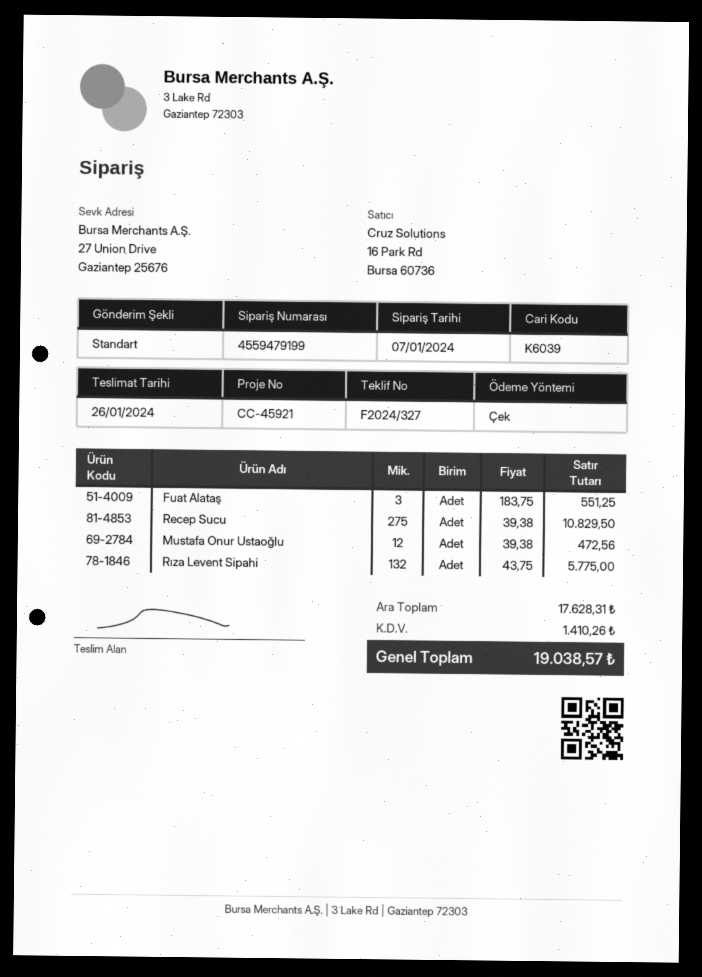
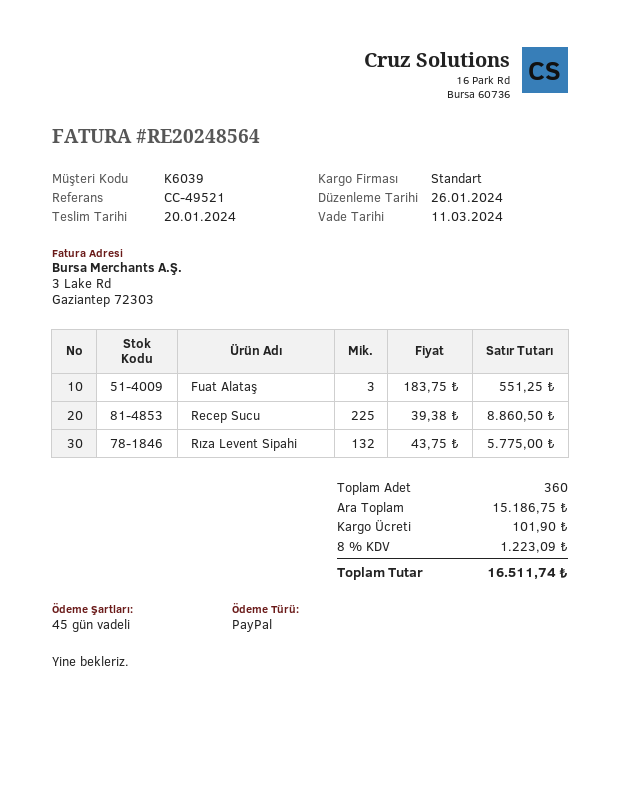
delivery date: 2024-01-26 -> 2024-01-20
reference: CC-45921 -> CC-49521
payment method: cheque -> PayPal
Recep Sucu: 275 x 39.38 = 10829.50 -> 225 x 39.38 = 8860.50
Mustafa Onur Ustaoğlu: 12 x 39.38 = 472.56 -> none
subtotal: 17628.31 -> 15186.75
shipping: none -> 101.90
tax: 1410.26 -> 1223.09
total: 19038.57 -> 16511.74

